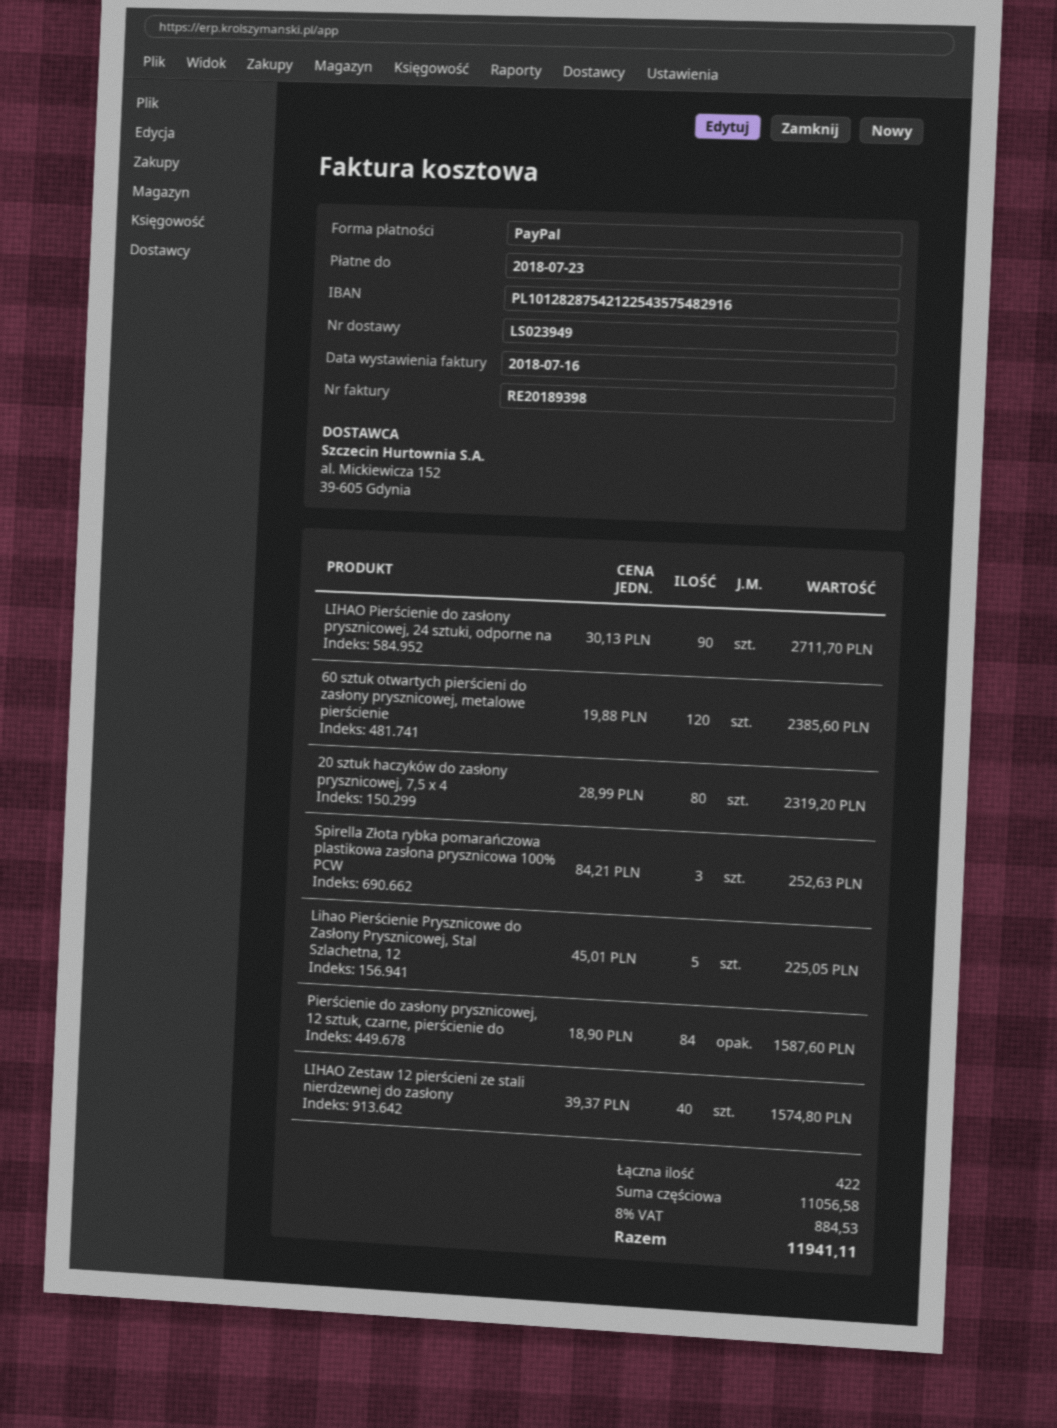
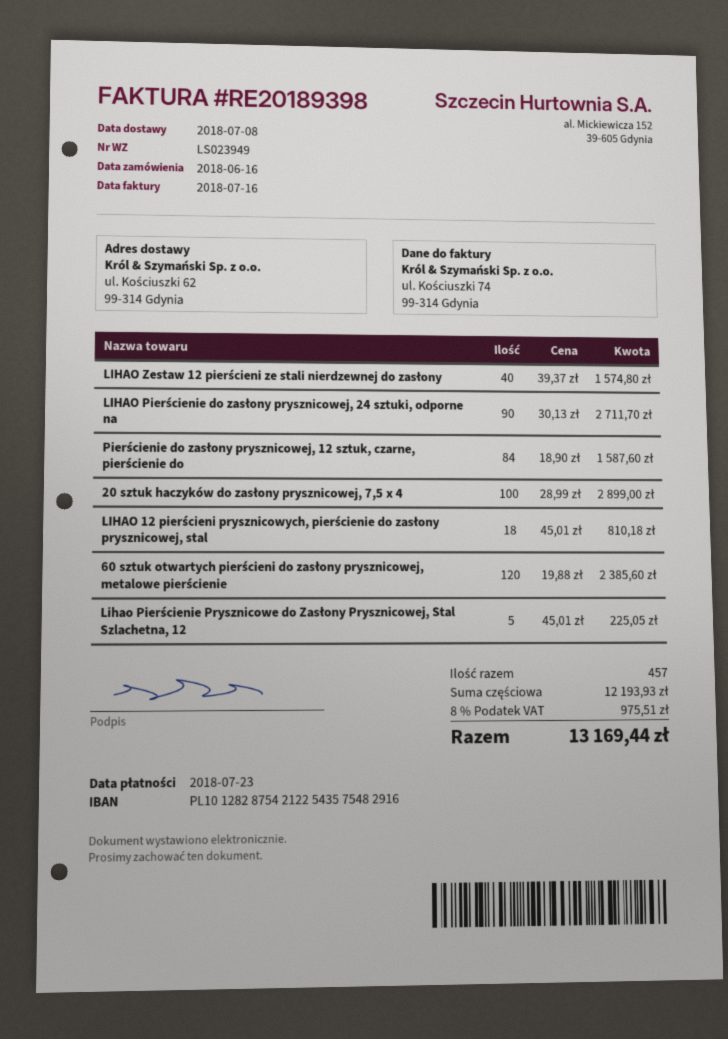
20 sztuk haczyków do zasłony prysznicowej, 7,5 x 4: 80 x 28.99 = 2319.20 -> 100 x 28.99 = 2899.00
Spirella Złota rybka pomarańczowa plastikowa zasłona prysznicowa 100% PCW: 3 x 84.21 = 252.63 -> none
LIHAO 12 pierścieni prysznicowych, pierścienie do zasłony prysznicowej, stal: none -> 18 x 45.01 = 810.18
total quantity: 422 -> 457
subtotal: 11056.58 -> 12193.93
tax: 8% = 884.53 -> 8% = 975.51
total: 11941.11 -> 13169.44

